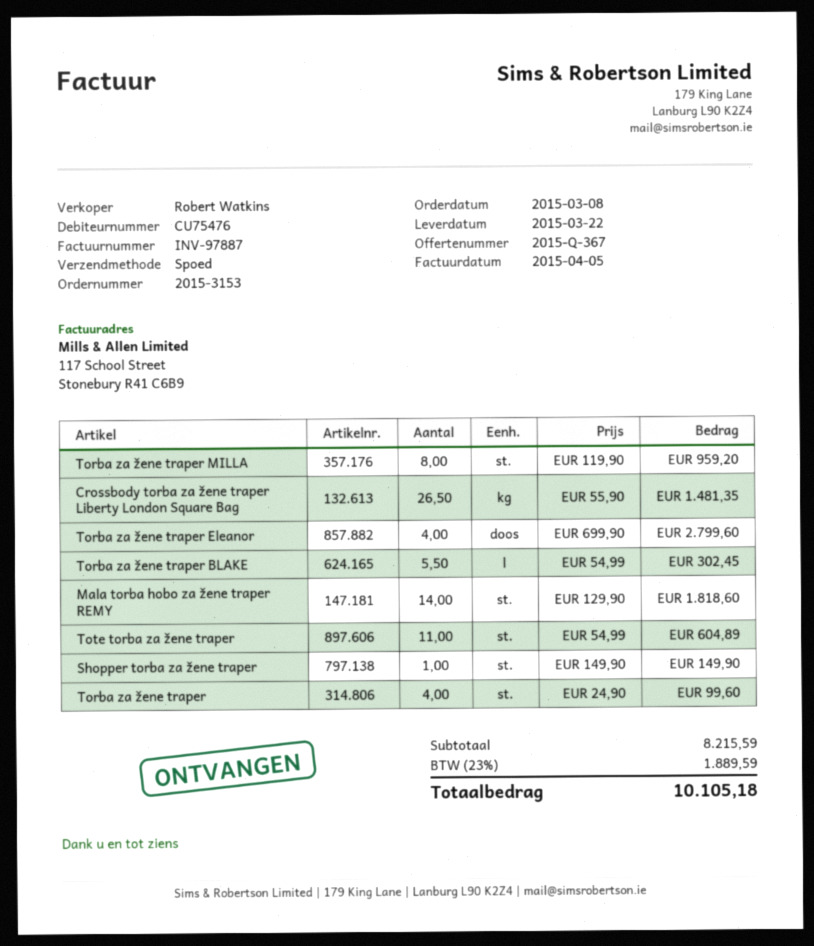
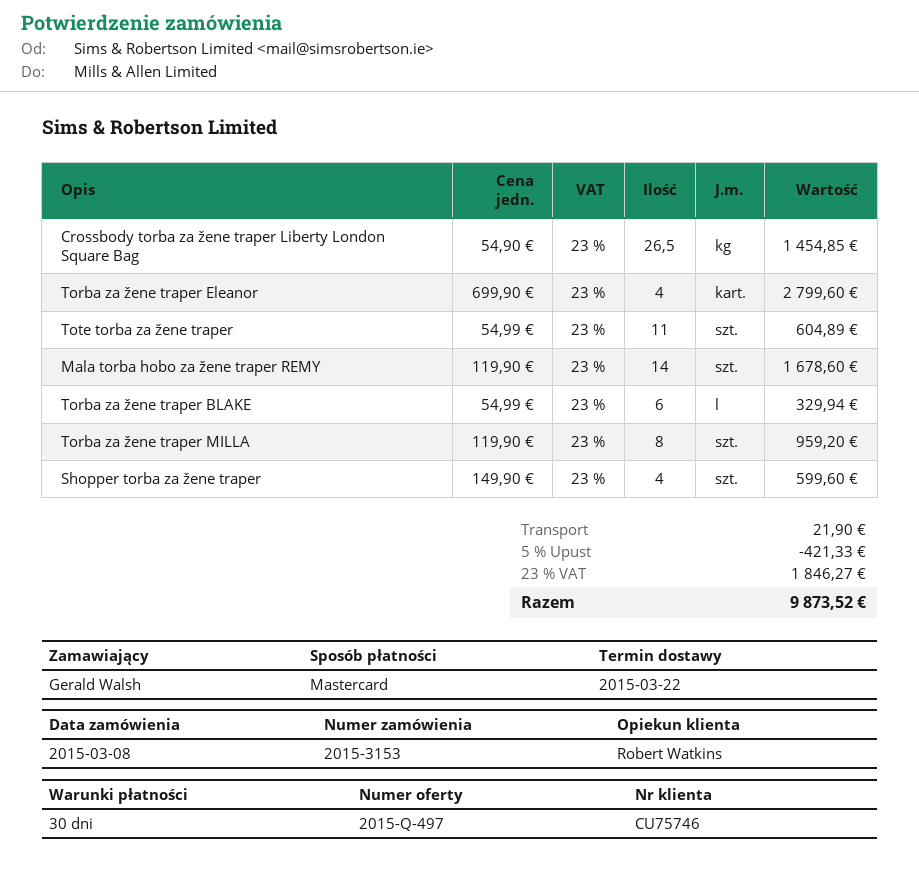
quote number: 2015-Q-367 -> 2015-Q-497
customer number: CU75476 -> CU75746
Crossbody torba za žene traper Liberty London Square Bag: 26.5 x 55.90 = 1481.35 -> 26.5 x 54.90 = 1454.85
Torba za žene traper BLAKE: 5.5 x 54.99 = 302.45 -> 6 x 54.99 = 329.94
Mala torba hobo za žene traper REMY: 14 x 129.90 = 1818.60 -> 14 x 119.90 = 1678.60
Shopper torba za žene traper: 1 x 149.90 = 149.90 -> 4 x 149.90 = 599.60
Torba za žene traper: 4 x 24.90 = 99.60 -> none
discount: none -> 5% = 421.33
shipping: none -> 21.90
tax: 23% = 1889.59 -> 23% = 1846.27
total: 10105.18 -> 9873.52

